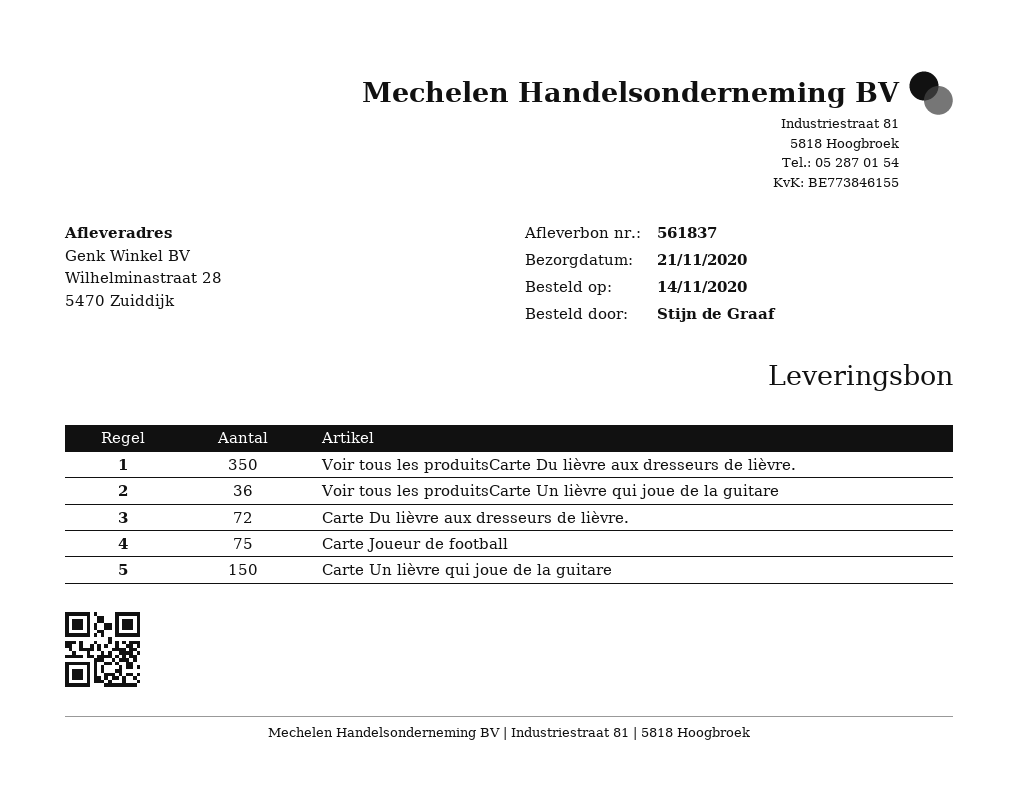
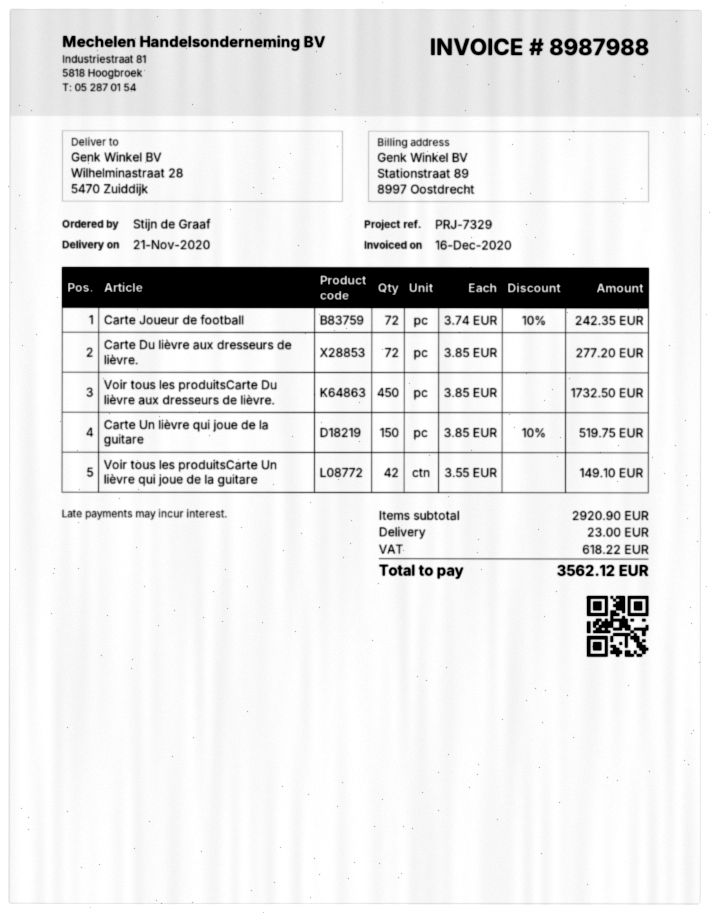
Voir tous les produitsCarte Du lièvre aux dresseurs de lièvre.: 350 -> 450
Voir tous les produitsCarte Un lièvre qui joue de la guitare: 36 -> 42
Carte Joueur de football: 75 -> 72

